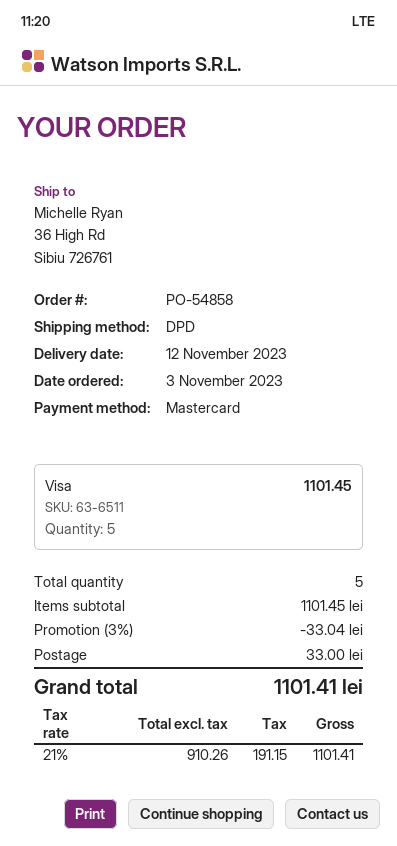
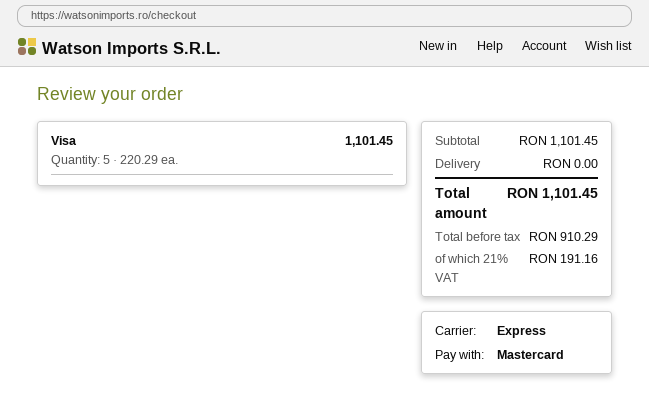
shipping method: DPD -> express
discount: 3% = 33.04 -> none
shipping: 33.00 -> 0.00
net: 910.26 -> 910.29
tax: 21% = 191.15 -> 21% = 191.16
total: 1101.41 -> 1101.45

